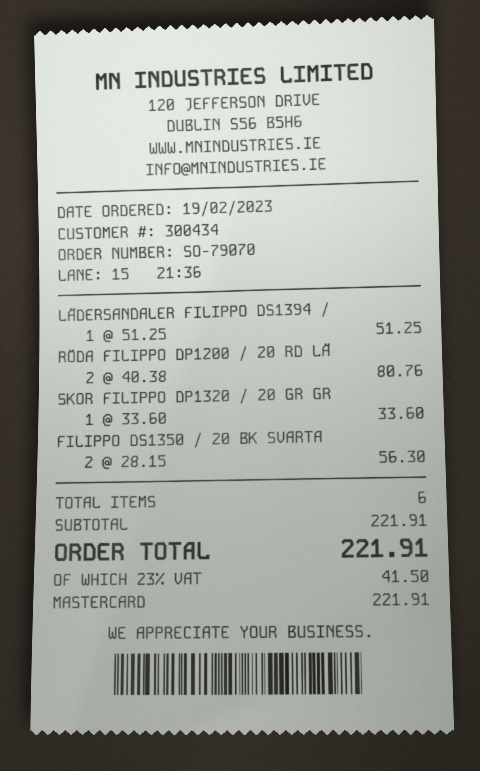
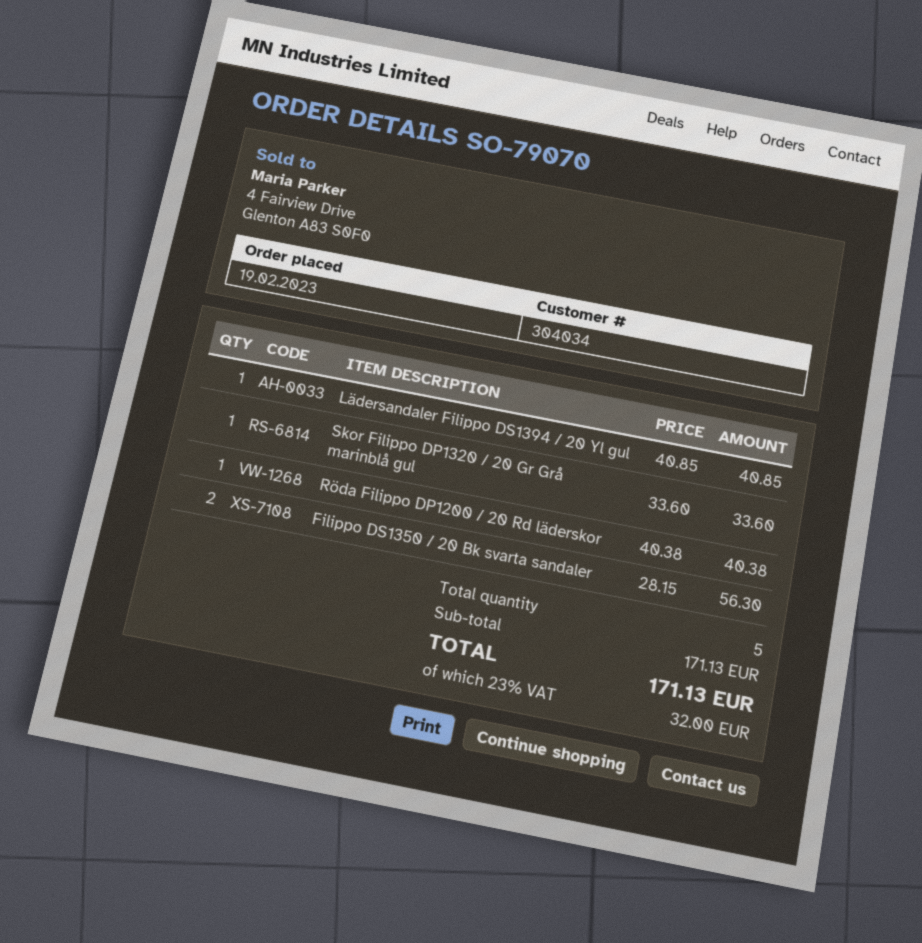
customer number: 300434 -> 304034
LÄDERSANDALER FILIPPO DS1394 /: 1 x 51.25 = 51.25 -> 1 x 40.85 = 40.85
RÖDA FILIPPO DP1200 / 20 RD LÄ: 2 x 40.38 = 80.76 -> 1 x 40.38 = 40.38
total quantity: 6 -> 5
subtotal: 221.91 -> 171.13
tax: 23% = 41.50 -> 23% = 32.00
total: 221.91 -> 171.13

